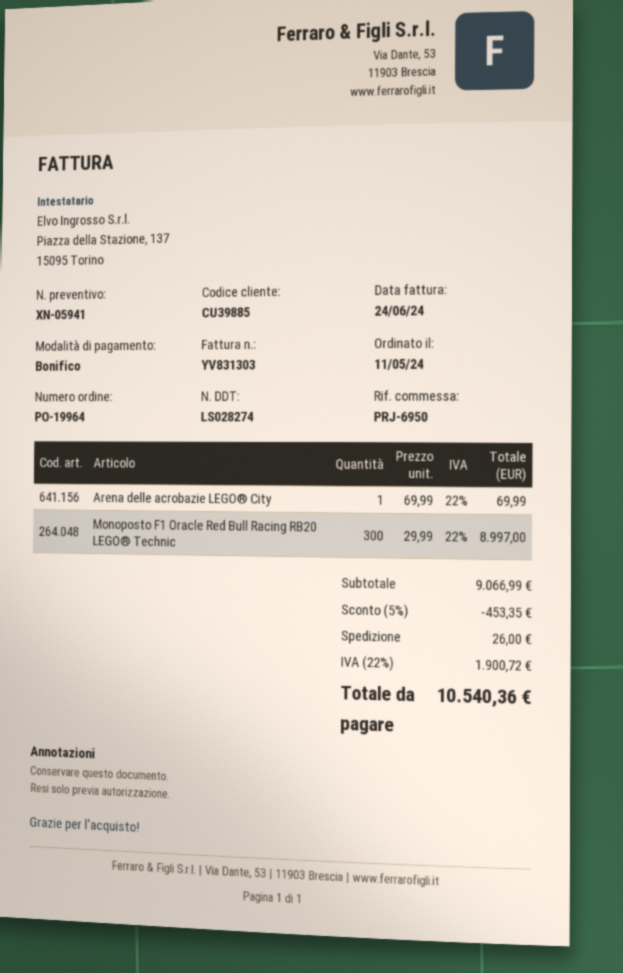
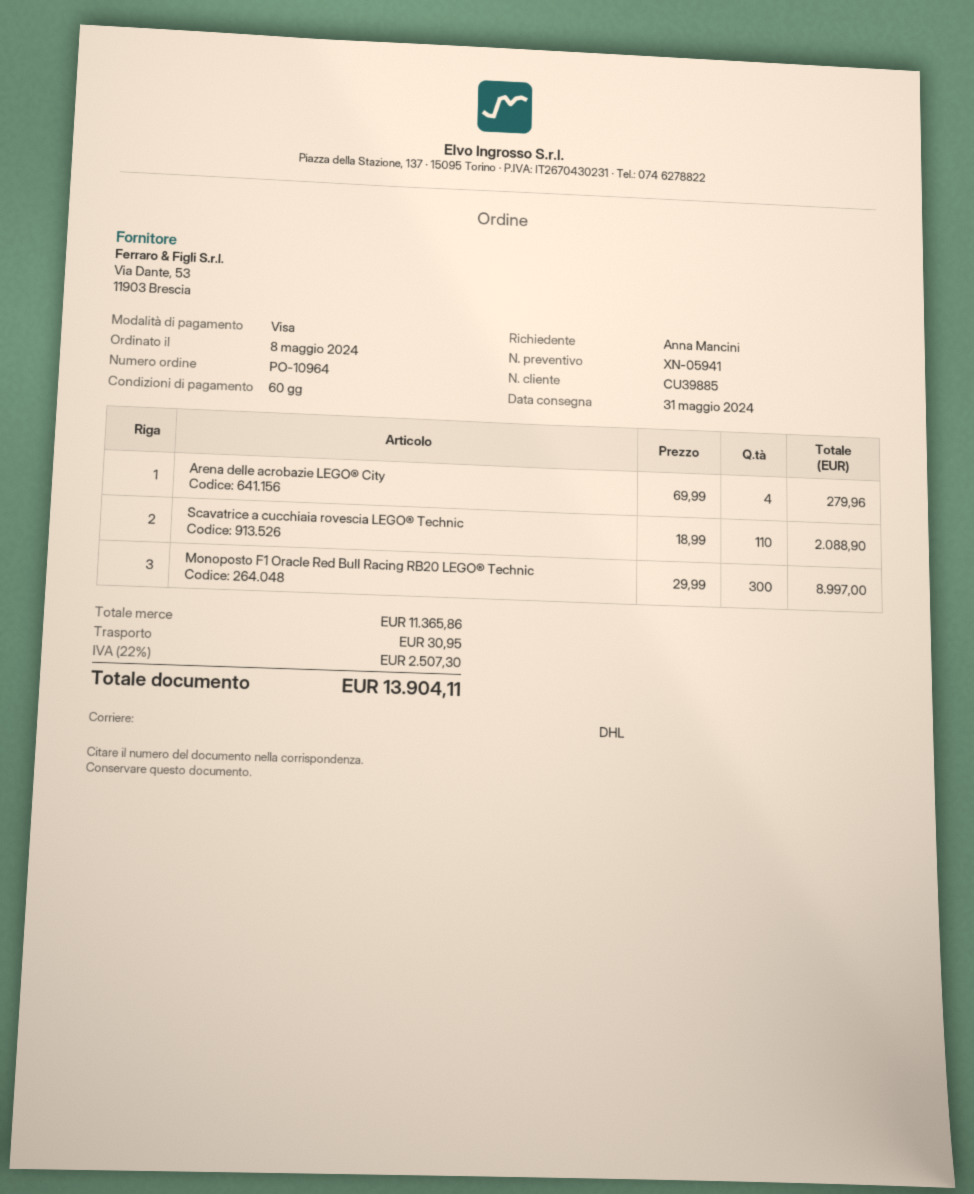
order number: PO-19964 -> PO-10964
order date: 2024-05-11 -> 2024-05-08
payment method: bank transfer -> Visa
Arena delle acrobazie LEGO® City: 1 x 69.99 = 69.99 -> 4 x 69.99 = 279.96
Scavatrice a cucchiaia rovescia LEGO® Technic: none -> 110 x 18.99 = 2088.90
subtotal: 9066.99 -> 11365.86
discount: 5% = 453.35 -> none
shipping: 26.00 -> 30.95
tax: 22% = 1900.72 -> 22% = 2507.30
total: 10540.36 -> 13904.11

